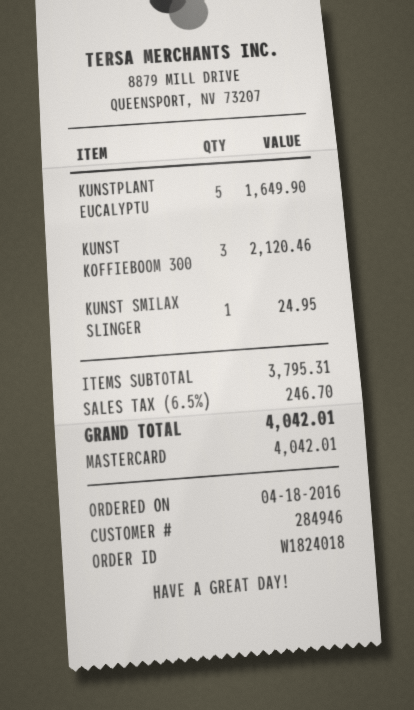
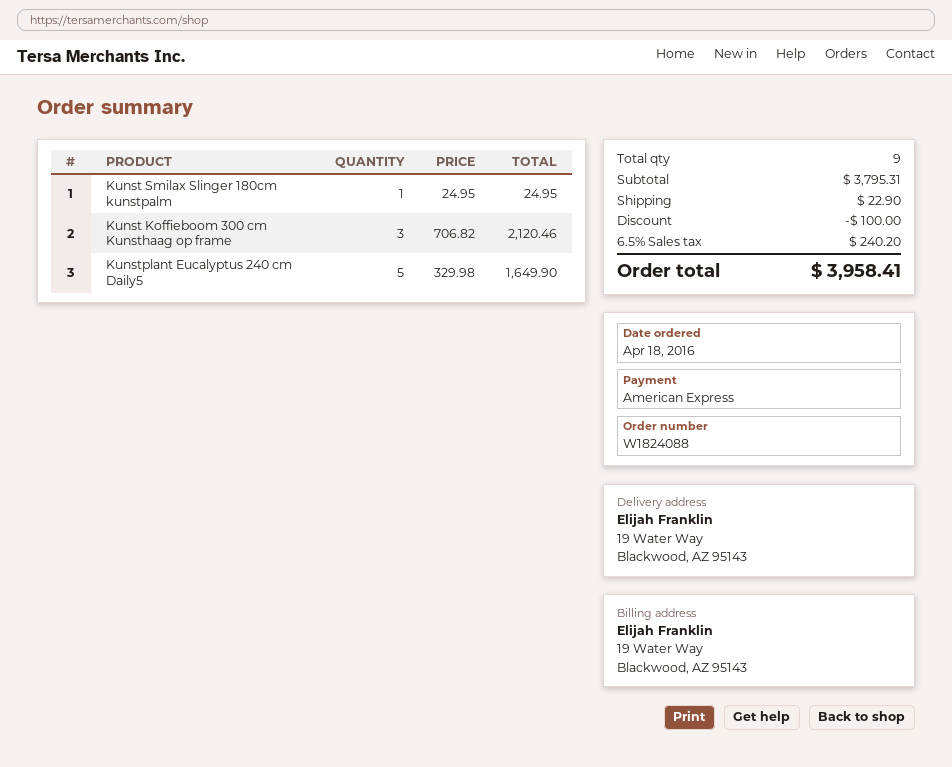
order number: W1824018 -> W1824088
payment method: Mastercard -> American Express
discount: none -> 100.00
shipping: none -> 22.90
tax: 6.5% = 246.70 -> 6.5% = 240.20
total: 4042.01 -> 3958.41

